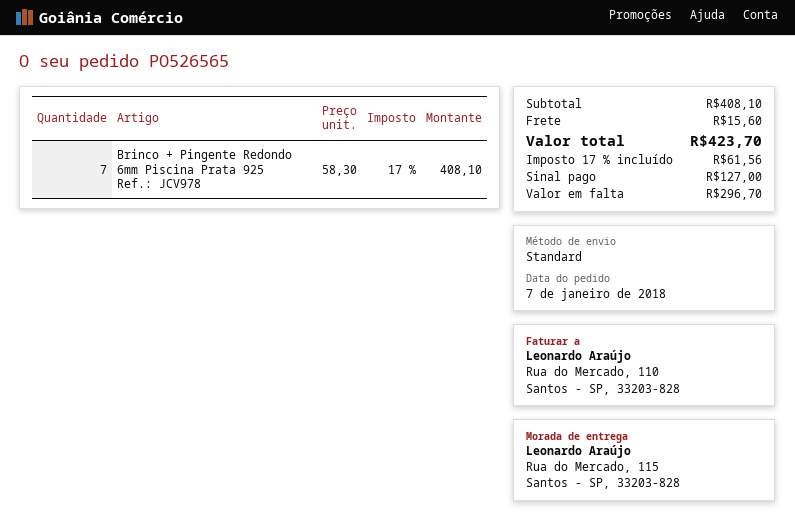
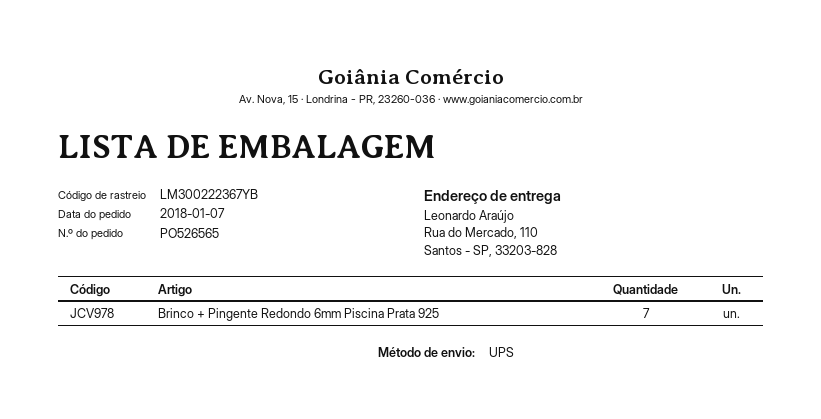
shipping method: standard -> UPS
ship to: Rua do Mercado, 115, Santos - SP, 33203-828 -> Rua do Mercado, 110, Santos - SP, 33203-828

